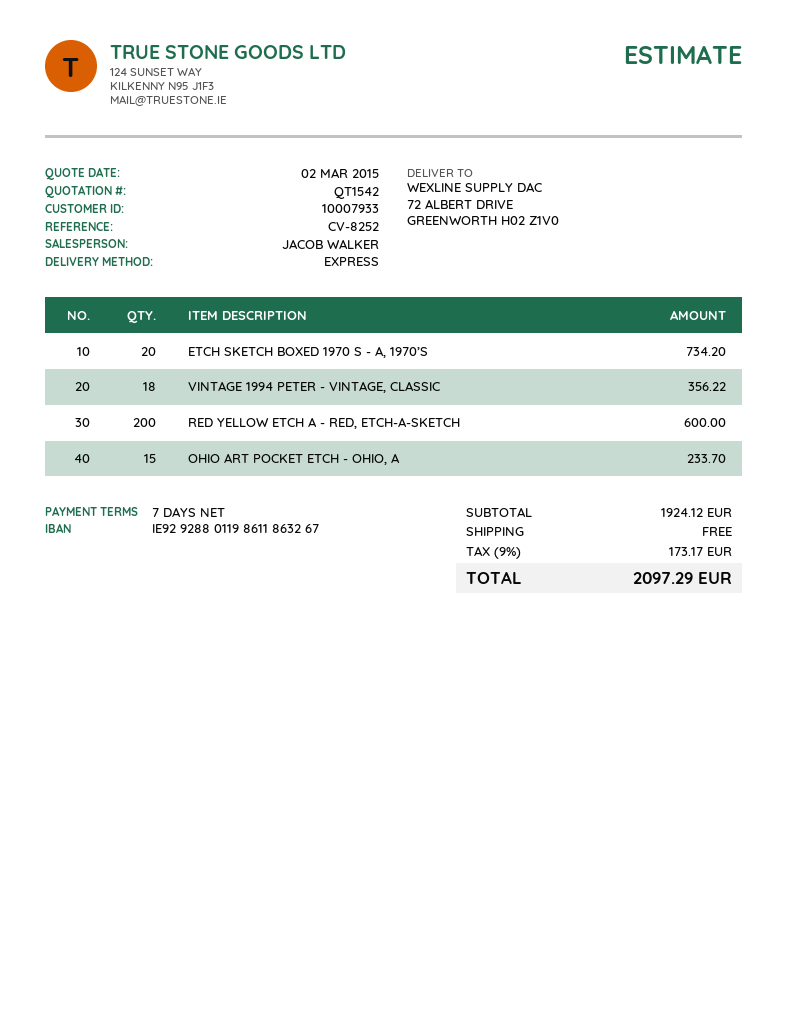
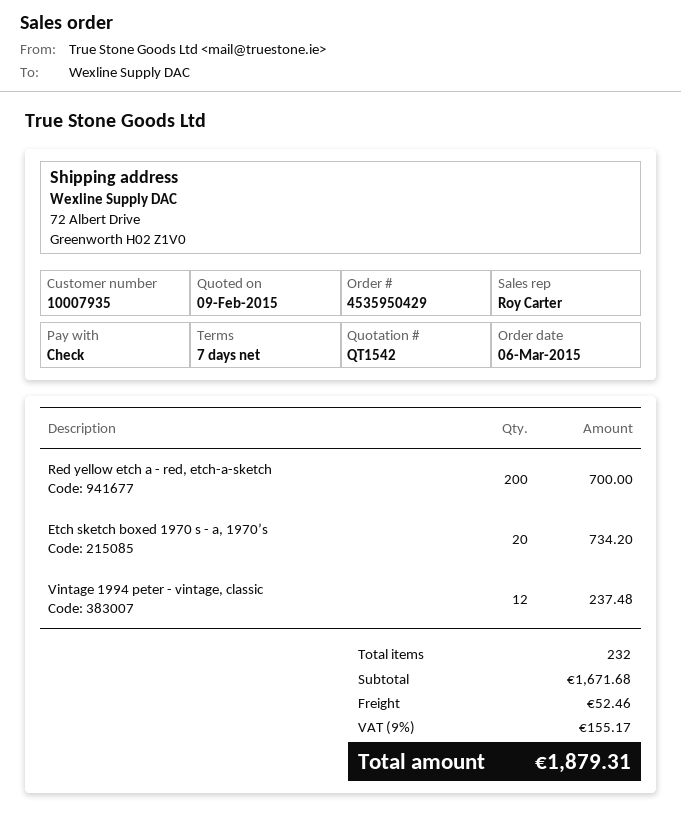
quote date: 2015-03-02 -> 2015-02-09
customer number: 10007933 -> 10007935
sales rep: JACOB WALKER -> Roy Carter
VINTAGE 1994 PETER - VINTAGE, CLASSIC: 18 for 356.22 -> 12 for 237.48
RED YELLOW ETCH A - RED, ETCH-A-SKETCH: 200 for 600.00 -> 200 for 700.00
OHIO ART POCKET ETCH - OHIO, A: 15 for 233.70 -> none
subtotal: 1924.12 -> 1671.68
shipping: 0.00 -> 52.46
tax: 9% = 173.17 -> 9% = 155.17
total: 2097.29 -> 1879.31

